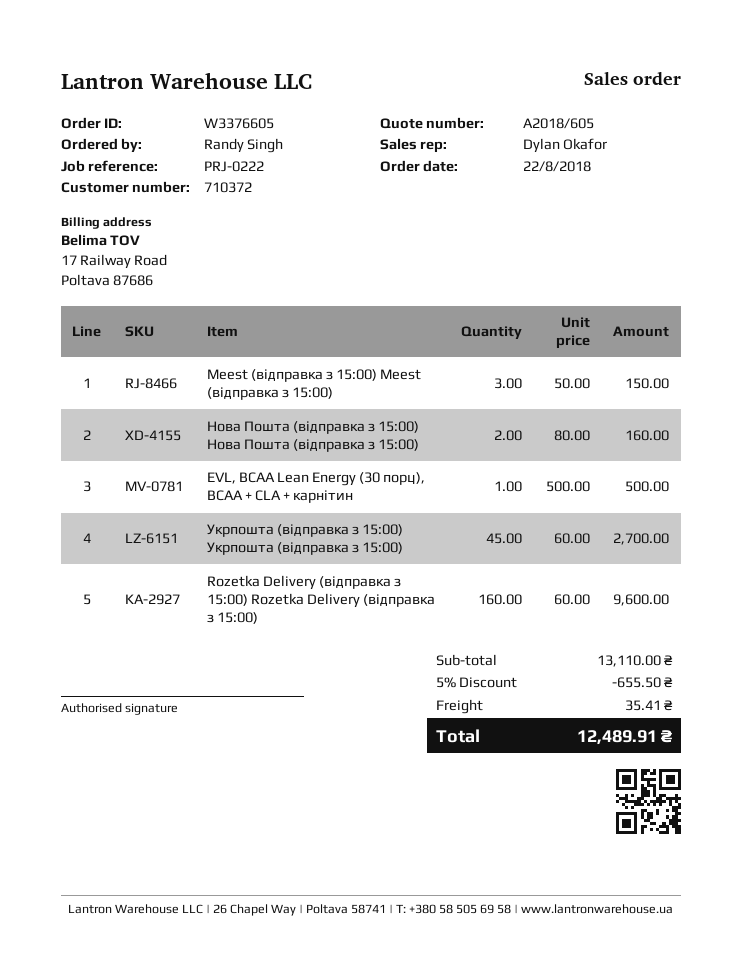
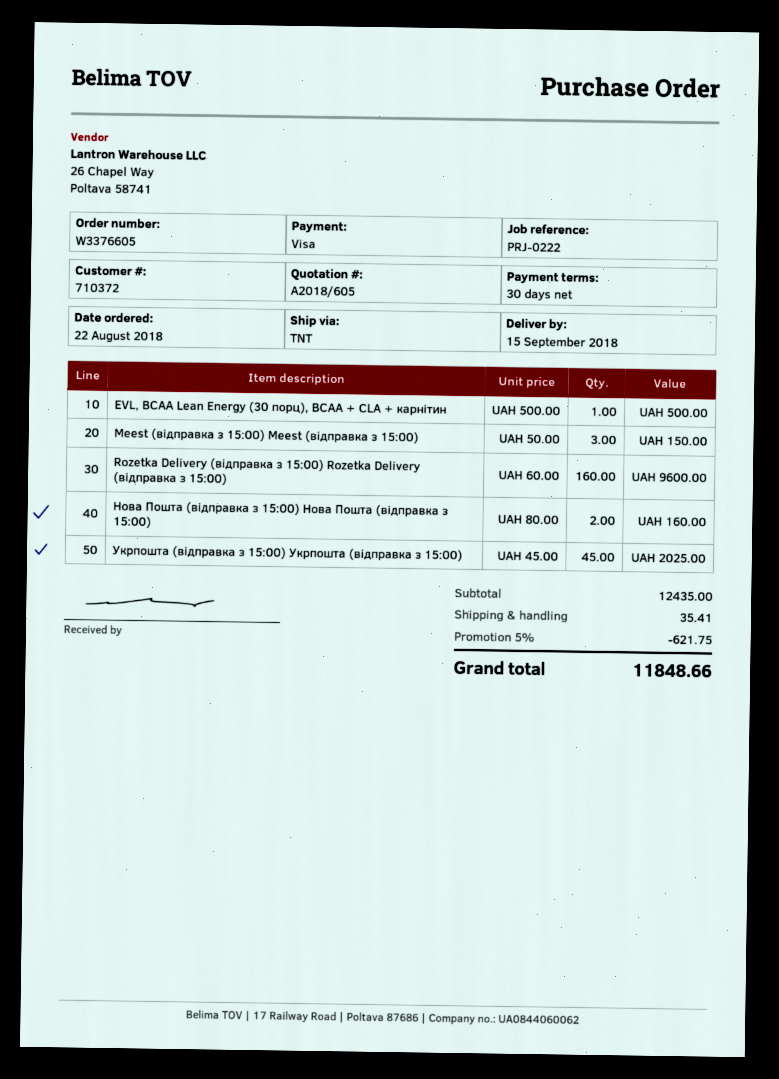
Укрпошта (відправка з 15:00) Укрпошта (відправка з 15:00): 45 x 60.00 = 2700.00 -> 45 x 45.00 = 2025.00
subtotal: 13110.00 -> 12435.00
discount: 5% = 655.50 -> 5% = 621.75
total: 12489.91 -> 11848.66

